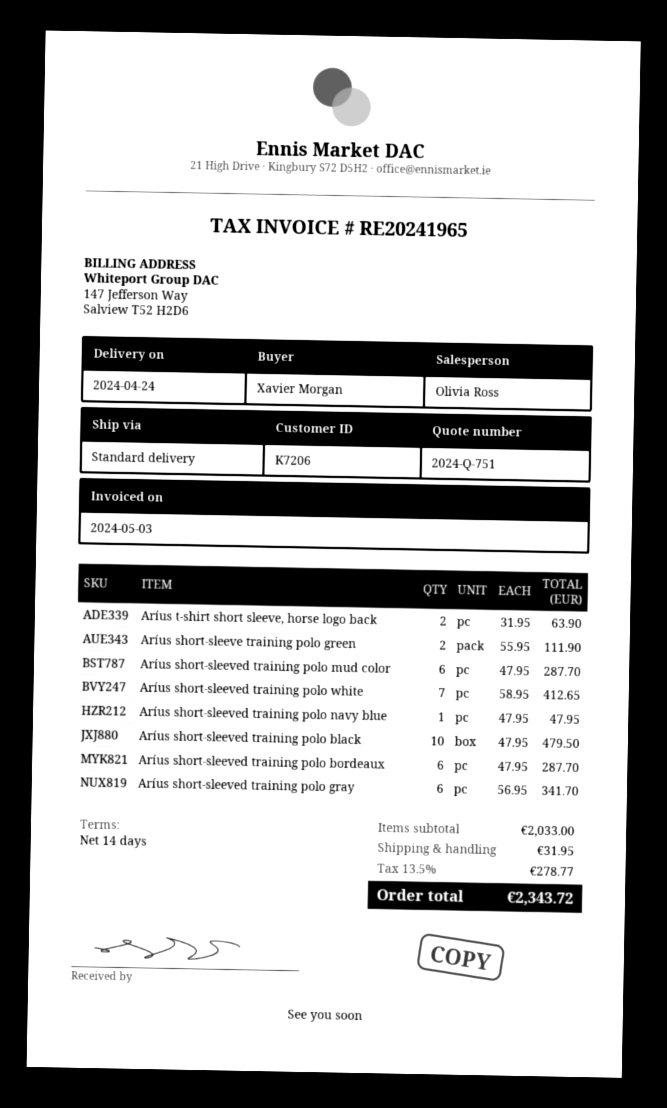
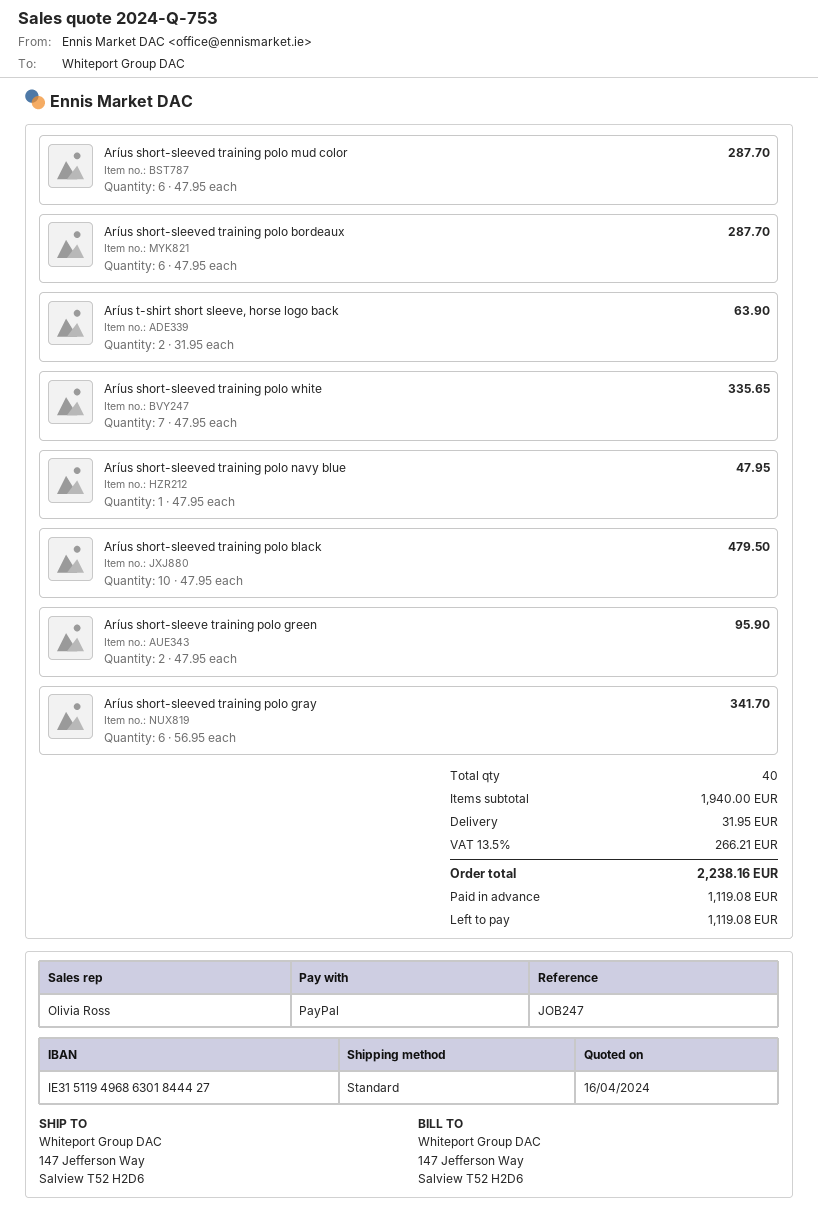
quote number: 2024-Q-751 -> 2024-Q-753
Aríus short-sleeve training polo green: 2 x 55.95 = 111.90 -> 2 x 47.95 = 95.90
Aríus short-sleeved training polo white: 7 x 58.95 = 412.65 -> 7 x 47.95 = 335.65
subtotal: 2033.00 -> 1940.00
tax: 13.5% = 278.77 -> 13.5% = 266.21
total: 2343.72 -> 2238.16

